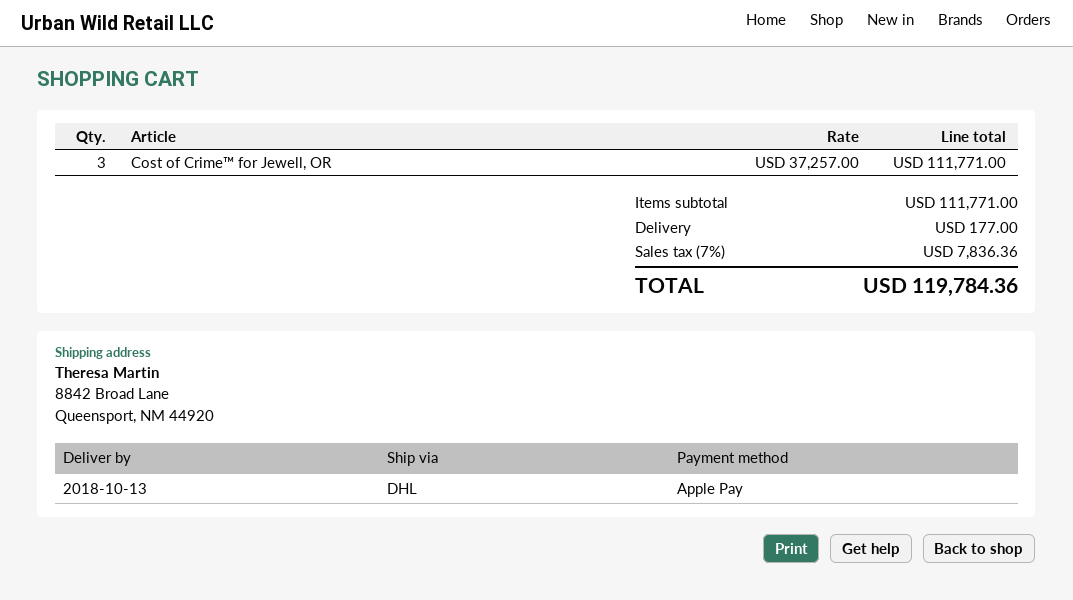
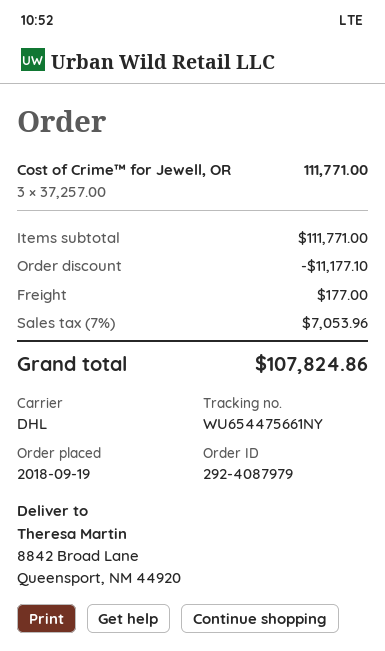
discount: none -> 11177.10
tax: 7% = 7836.36 -> 7% = 7053.96
total: 119784.36 -> 107824.86

